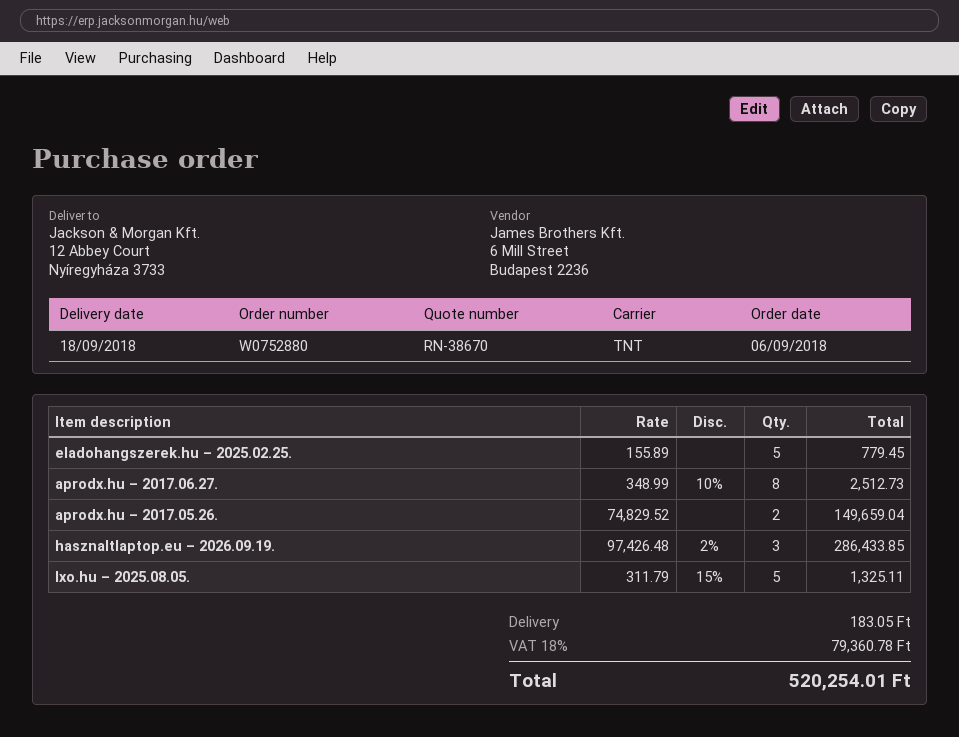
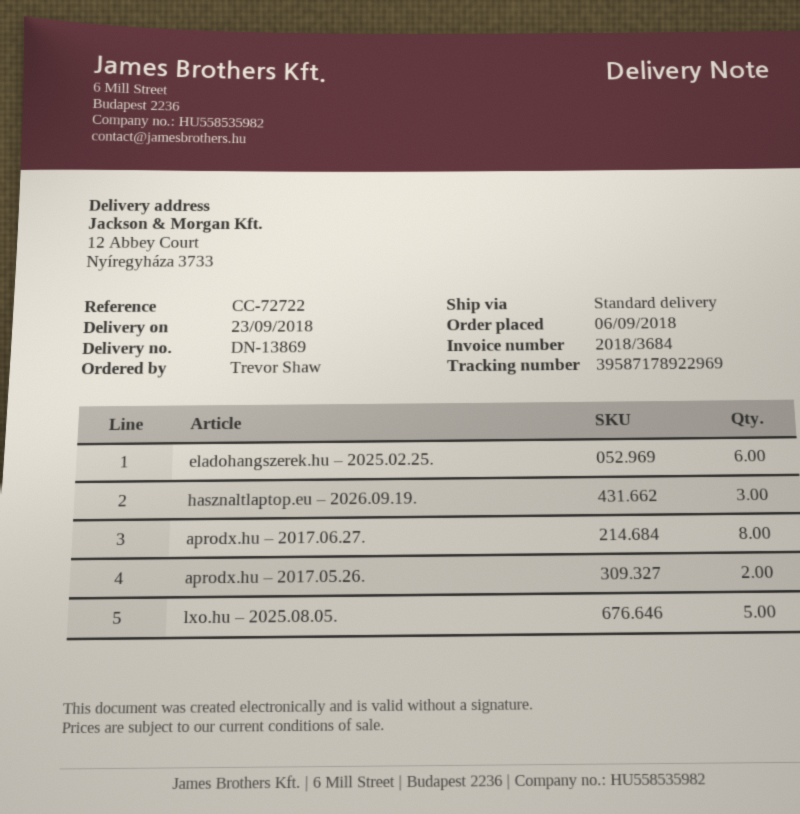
delivery date: 2018-09-18 -> 2018-09-23
shipping method: TNT -> standard
eladohangszerek.hu – 2025.02.25.: 5 -> 6

